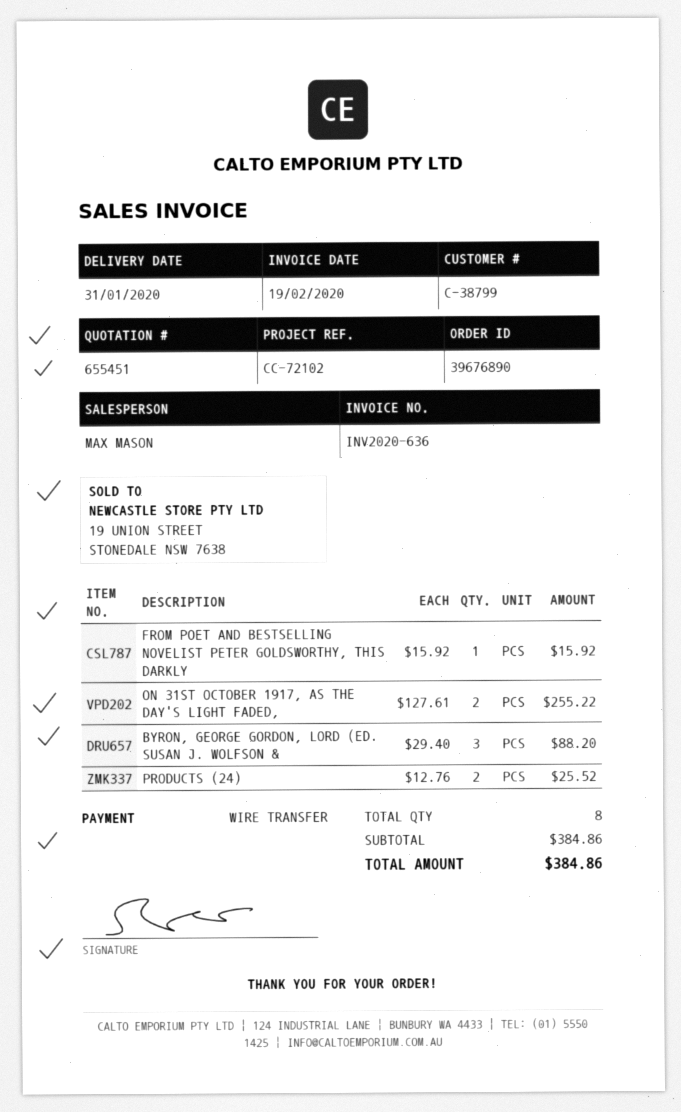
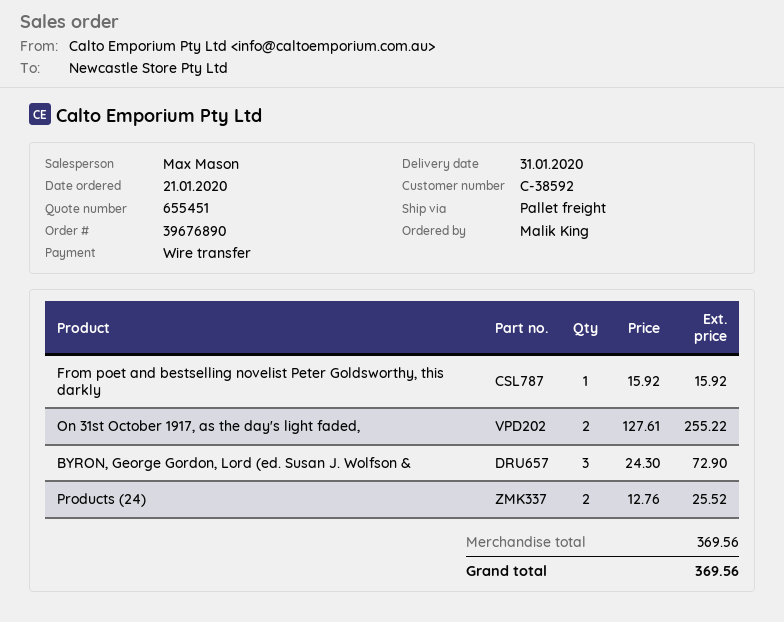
customer number: C-38799 -> C-38592
BYRON, GEORGE GORDON, LORD (ED. SUSAN J. WOLFSON &: 3 x 29.40 = 88.20 -> 3 x 24.30 = 72.90
subtotal: 384.86 -> 369.56
total: 384.86 -> 369.56

